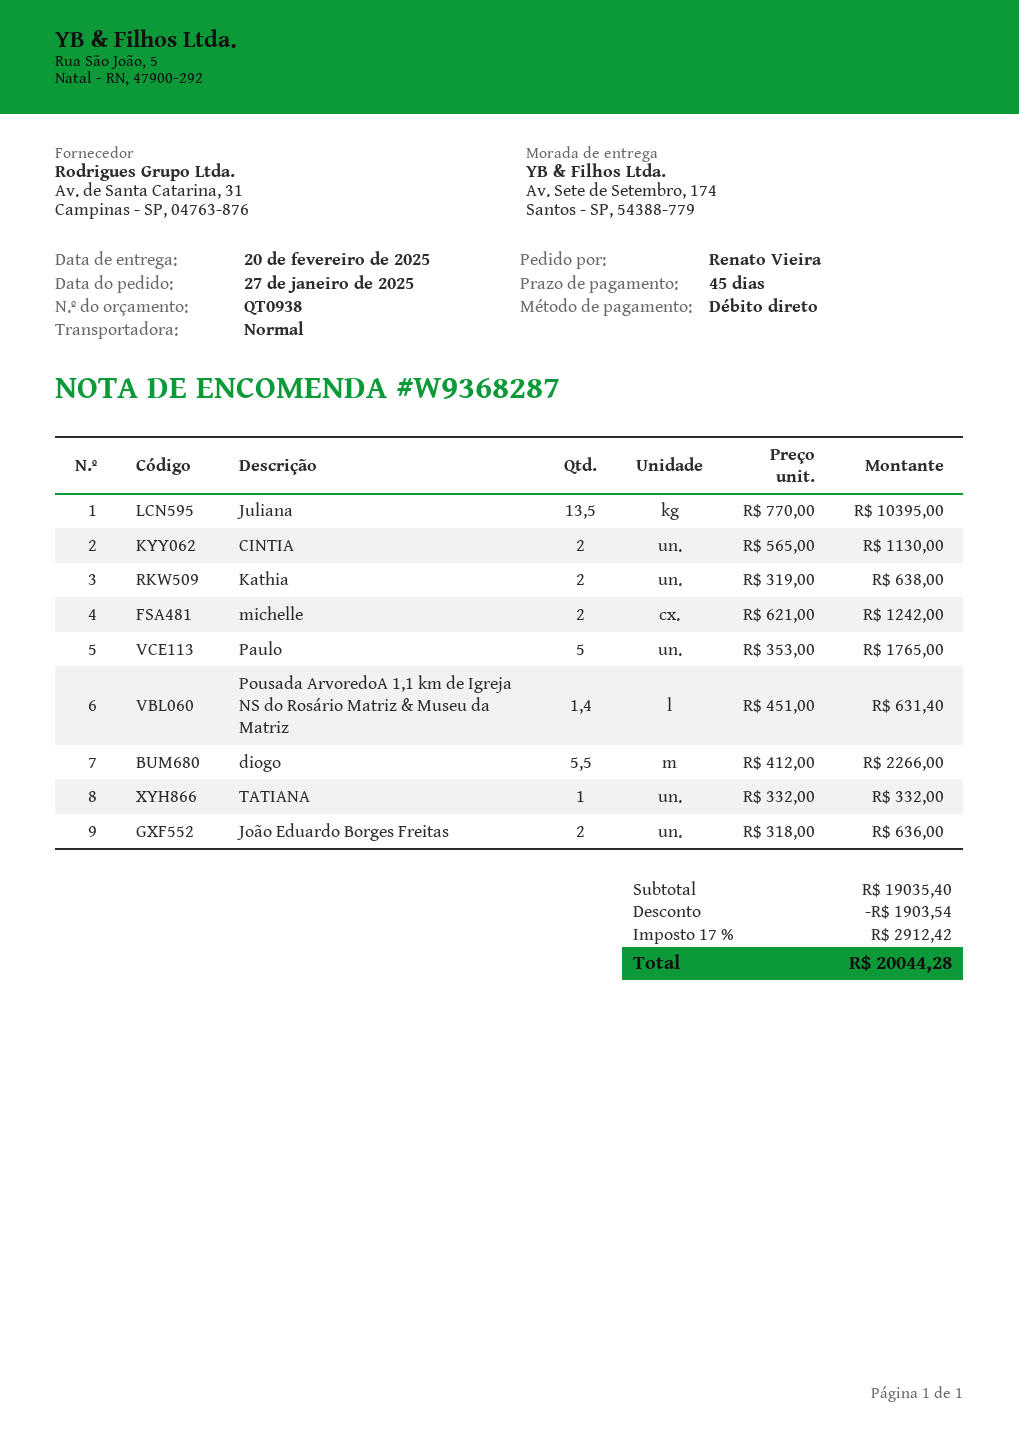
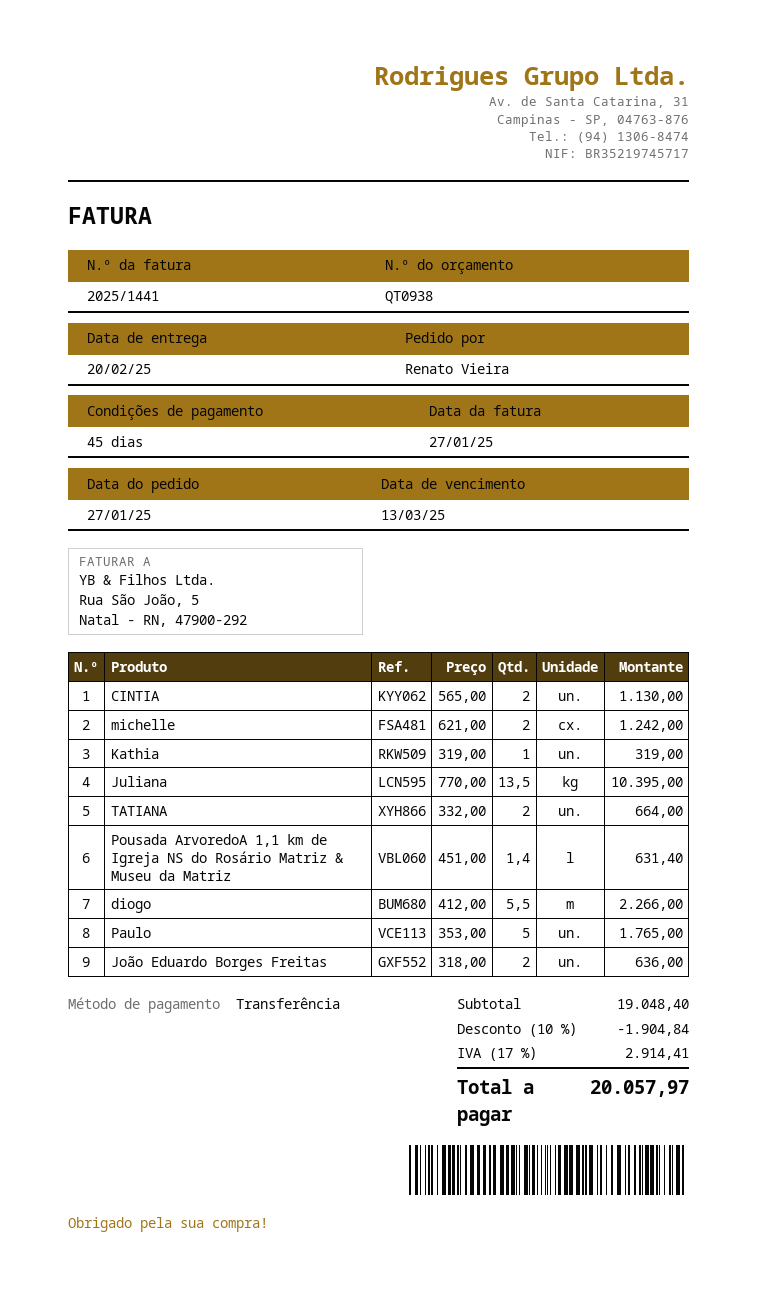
payment method: direct debit -> bank transfer
Kathia: 2 x 319.00 = 638.00 -> 1 x 319.00 = 319.00
TATIANA: 1 x 332.00 = 332.00 -> 2 x 332.00 = 664.00
subtotal: 19035.40 -> 19048.40
discount: 1903.54 -> 1904.84
tax: 17% = 2912.42 -> 17% = 2914.41
total: 20044.28 -> 20057.97

